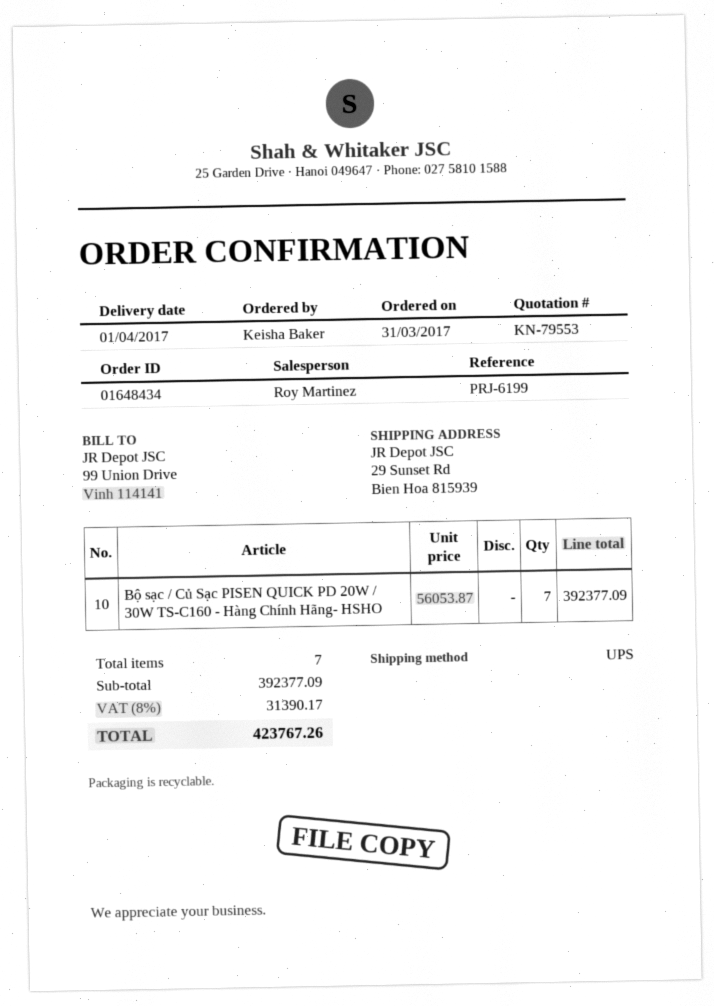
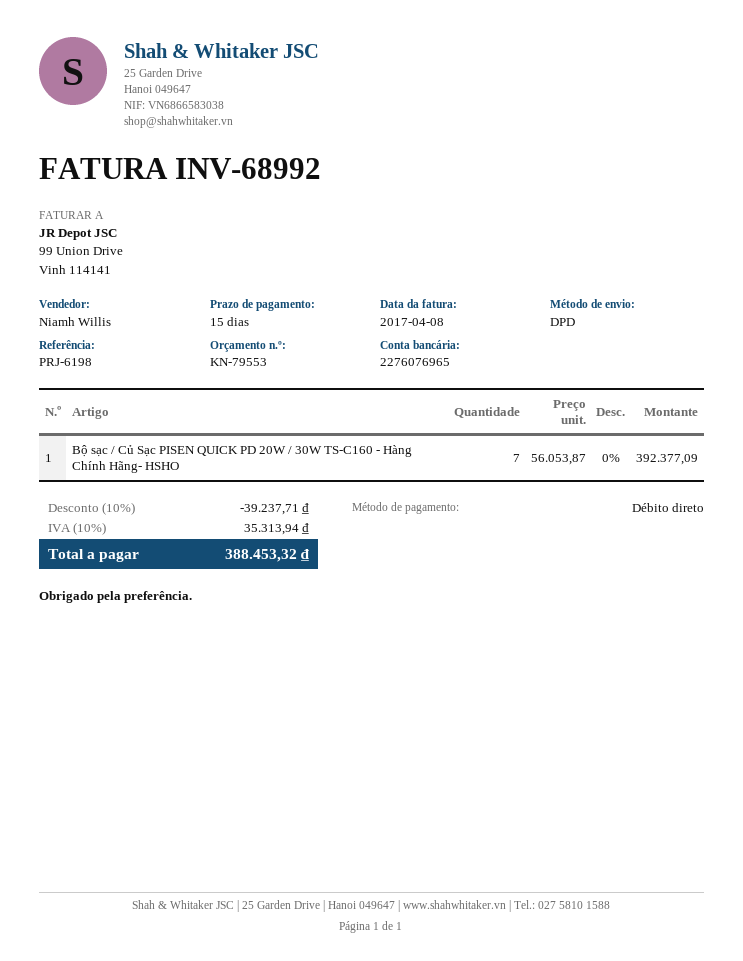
reference: PRJ-6199 -> PRJ-6198
sales rep: Roy Martinez -> Niamh Willis
shipping method: UPS -> DPD
discount: none -> 10% = 39237.71
tax: 8% = 31390.17 -> 10% = 35313.94
total: 423767.26 -> 388453.32

